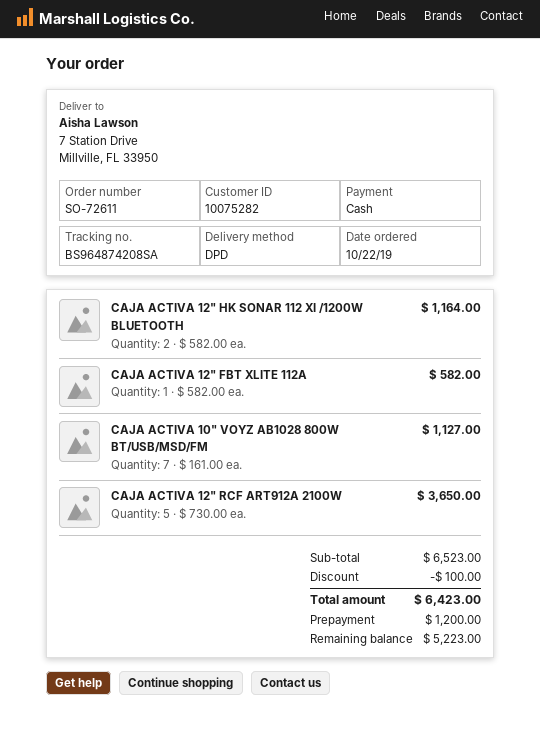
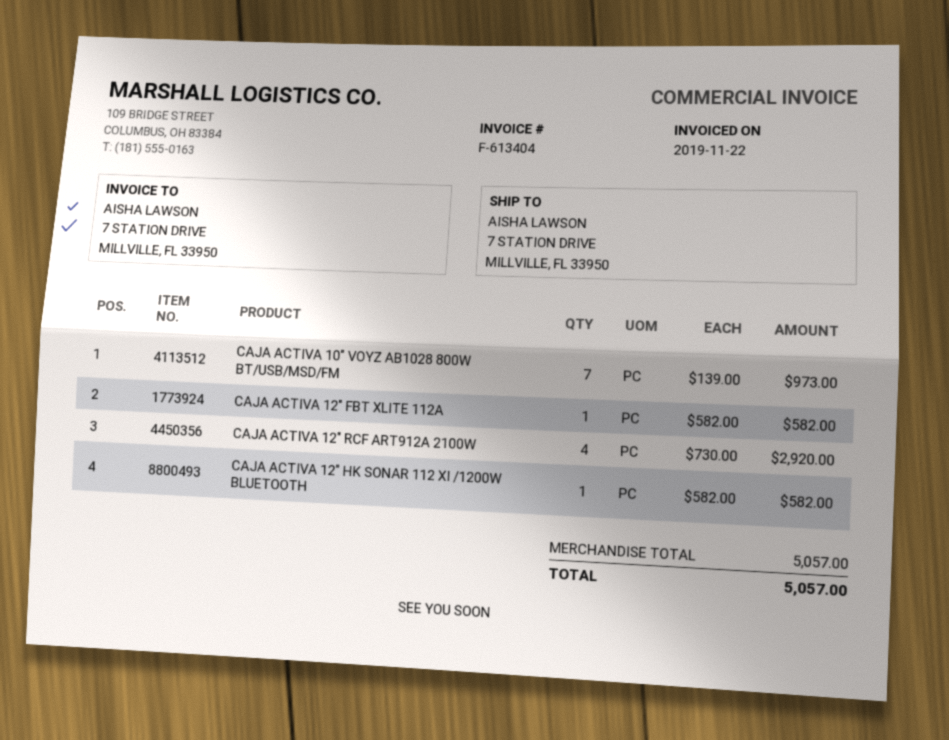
CAJA ACTIVA 12" HK SONAR 112 XI /1200W BLUETOOTH: 2 x 582.00 = 1164.00 -> 1 x 582.00 = 582.00
CAJA ACTIVA 10" VOYZ AB1028 800W BT/USB/MSD/FM: 7 x 161.00 = 1127.00 -> 7 x 139.00 = 973.00
CAJA ACTIVA 12" RCF ART912A 2100W: 5 x 730.00 = 3650.00 -> 4 x 730.00 = 2920.00
subtotal: 6523.00 -> 5057.00
discount: 100.00 -> none
total: 6423.00 -> 5057.00

